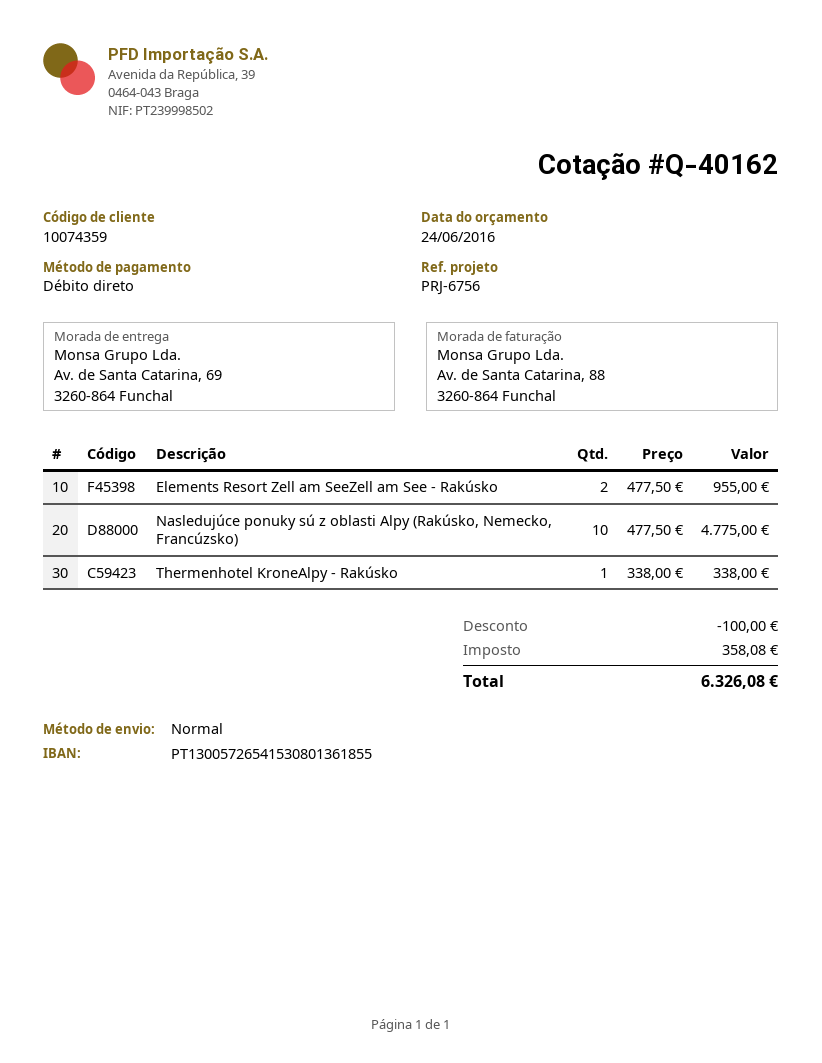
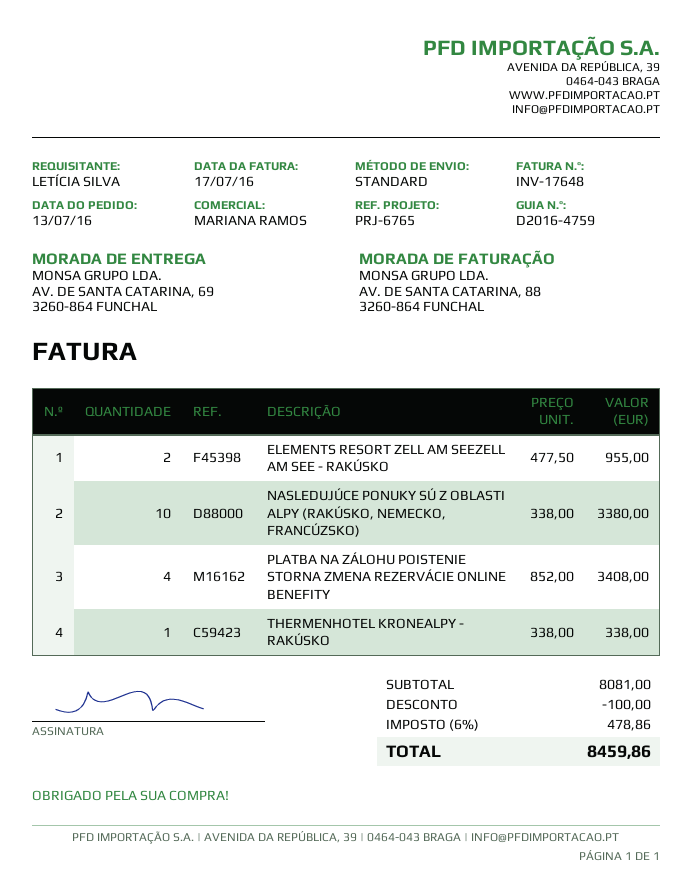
reference: PRJ-6756 -> PRJ-6765
Nasledujúce ponuky sú z oblasti Alpy (Rakúsko, Nemecko, Francúzsko): 10 x 477.50 = 4775.00 -> 10 x 338.00 = 3380.00
PLATBA NA ZÁLOHU POISTENIE STORNA ZMENA REZERVÁCIE ONLINE BENEFITY: none -> 4 x 852.00 = 3408.00
tax: 358.08 -> 478.86
total: 6326.08 -> 8459.86

